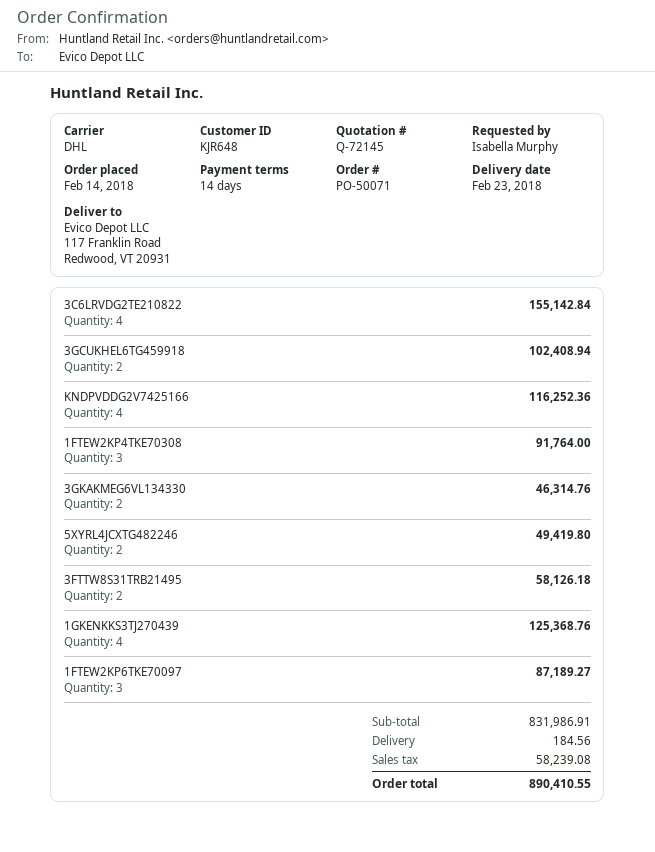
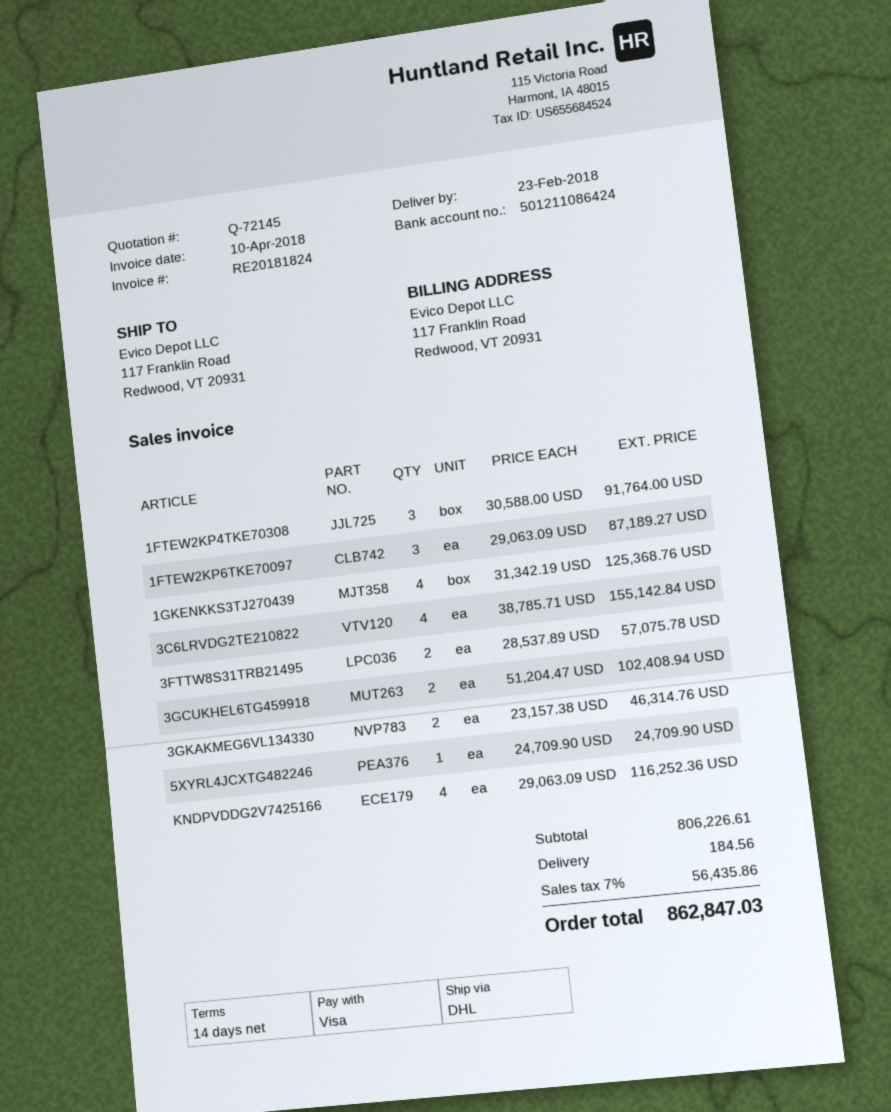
5XYRL4JCXTG482246: 2 for 49419.80 -> 1 for 24709.90
3FTTW8S31TRB21495: 2 for 58126.18 -> 2 for 57075.78
subtotal: 831986.91 -> 806226.61
tax: 58239.08 -> 56435.86
total: 890410.55 -> 862847.03

